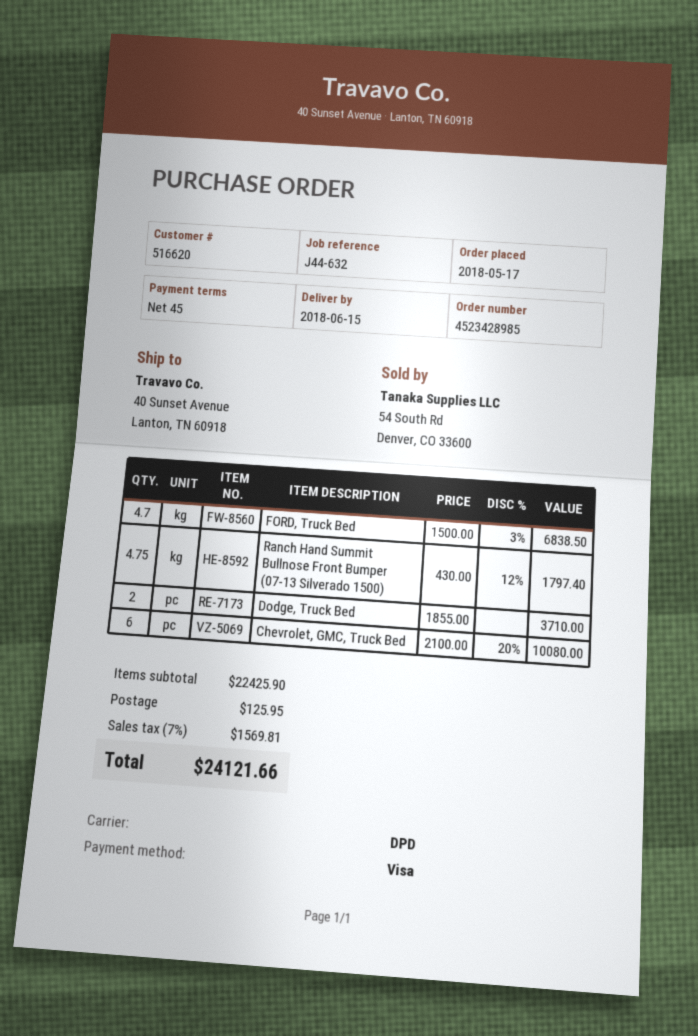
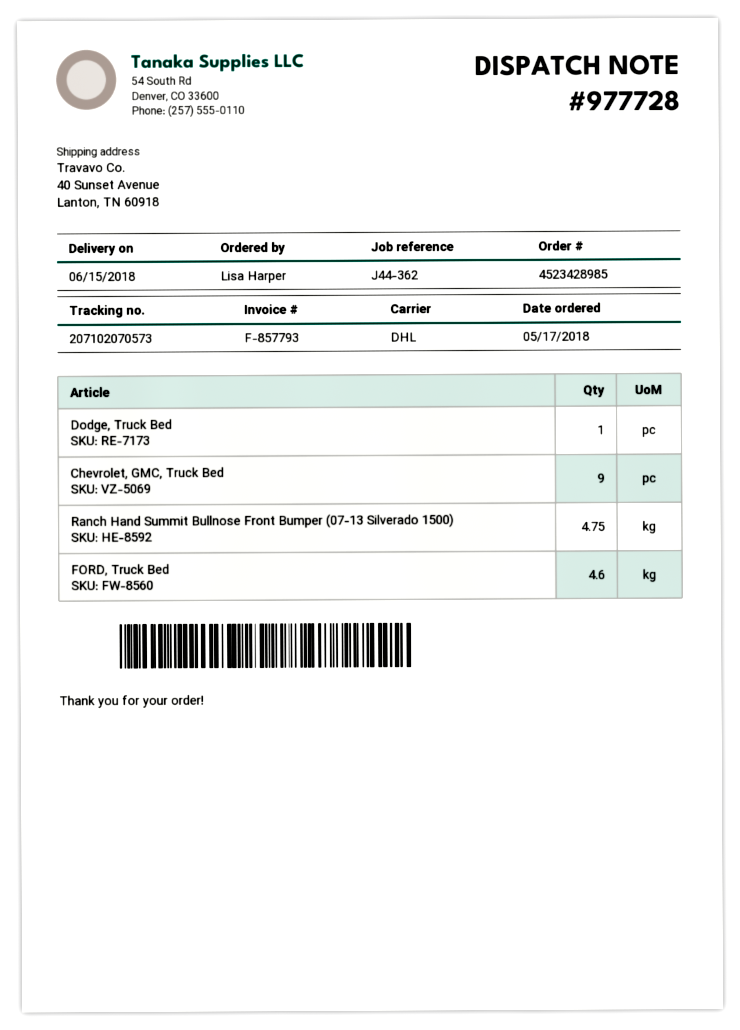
reference: J44-632 -> J44-362
shipping method: DPD -> DHL
FORD, Truck Bed: 4.7 -> 4.6
Dodge, Truck Bed: 2 -> 1
Chevrolet, GMC, Truck Bed: 6 -> 9

